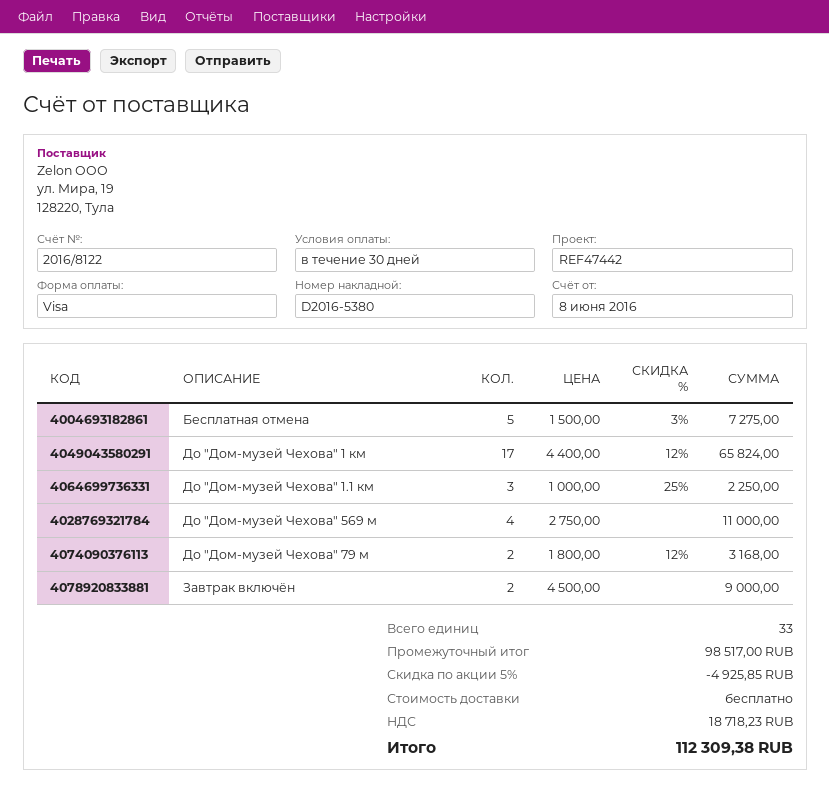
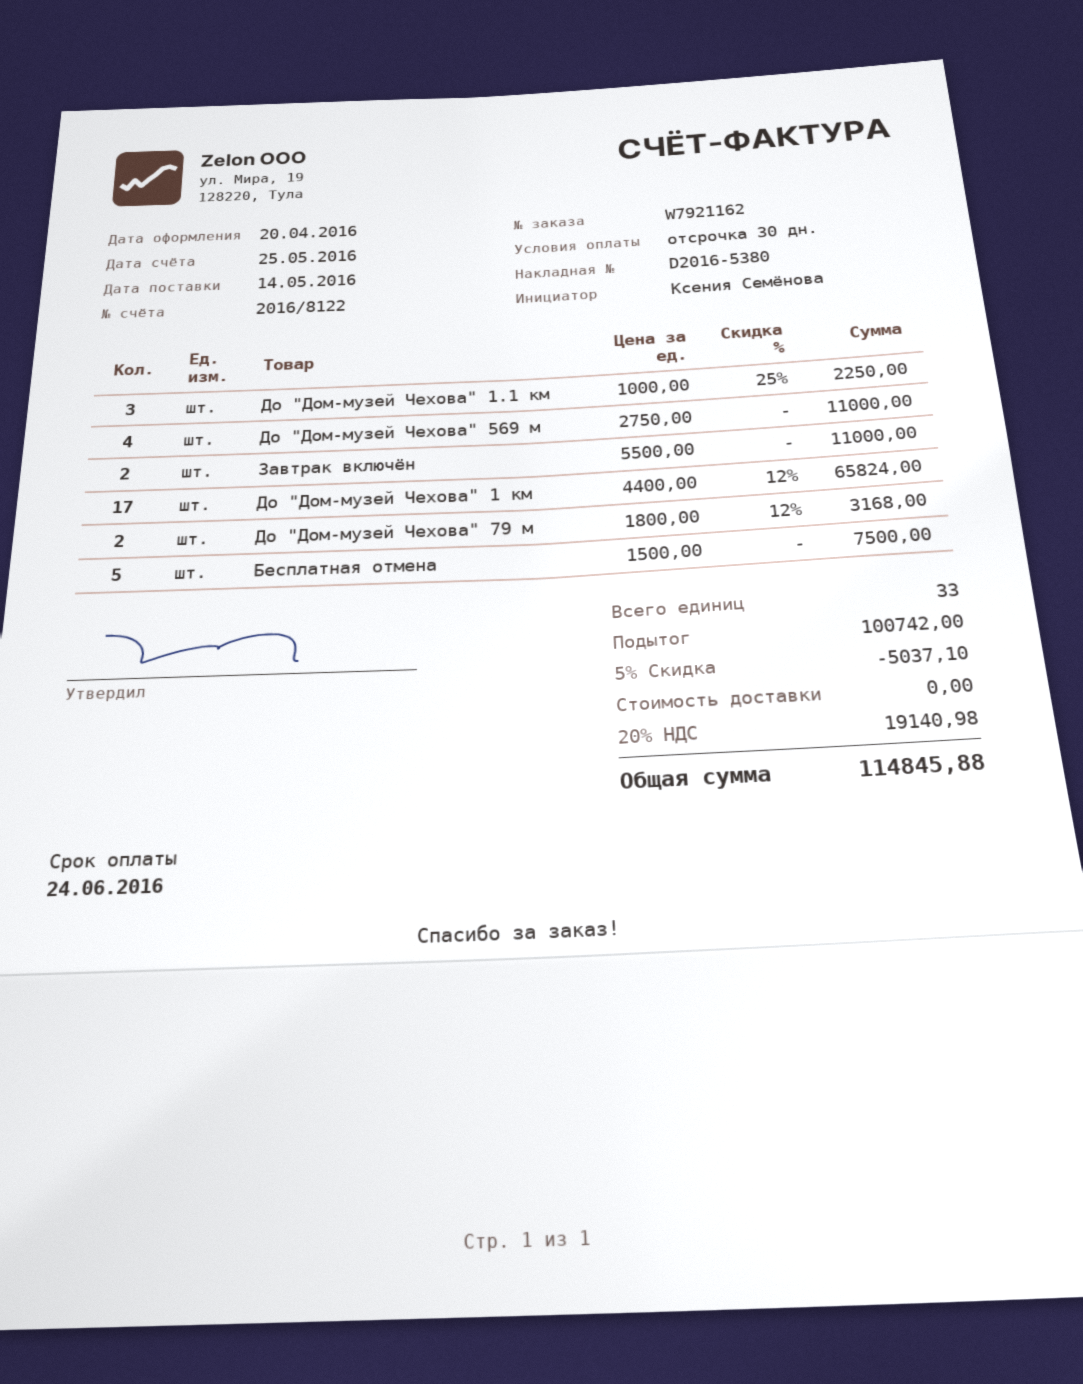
invoice date: 2016-06-08 -> 2016-05-25
Бесплатная отмена: 5 x 1500.00 - 3% = 7275.00 -> 5 x 1500.00 = 7500.00
Завтрак включён: 2 x 4500.00 = 9000.00 -> 2 x 5500.00 = 11000.00
subtotal: 98517.00 -> 100742.00
discount: 5% = 4925.85 -> 5% = 5037.10
tax: 18718.23 -> 19140.98
total: 112309.38 -> 114845.88

